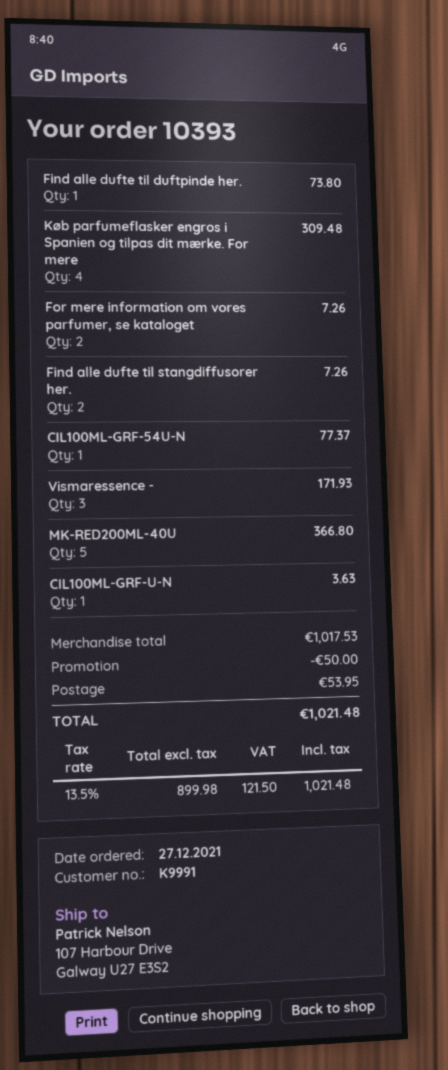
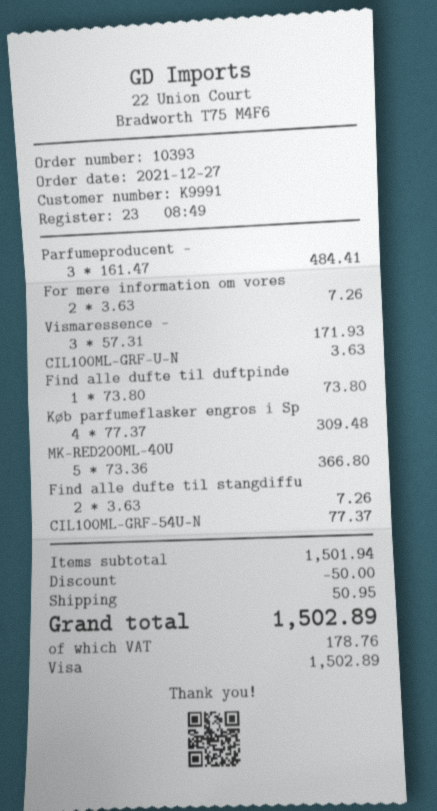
Parfumeproducent -: none -> 3 for 484.41
subtotal: 1017.53 -> 1501.94
shipping: 53.95 -> 50.95
tax: 121.50 -> 178.76
total: 1021.48 -> 1502.89

